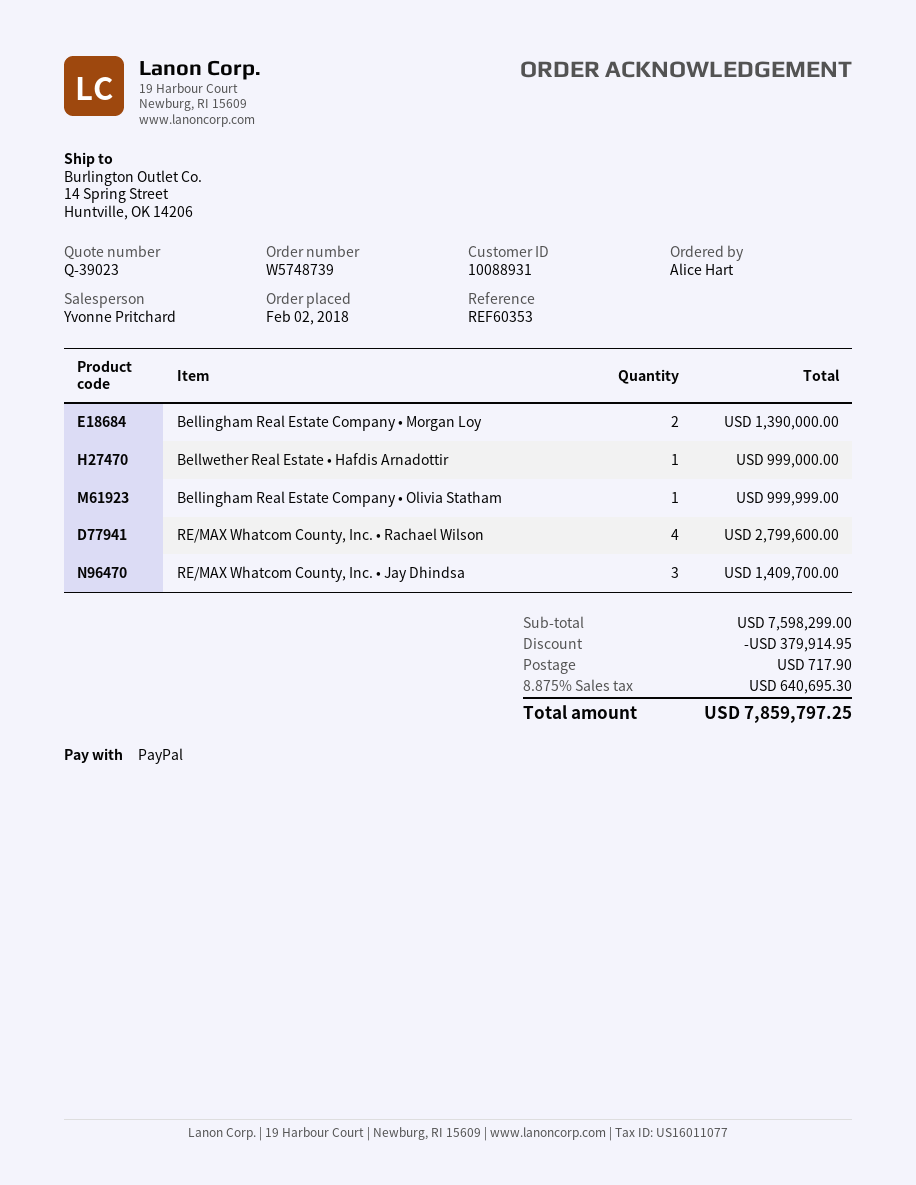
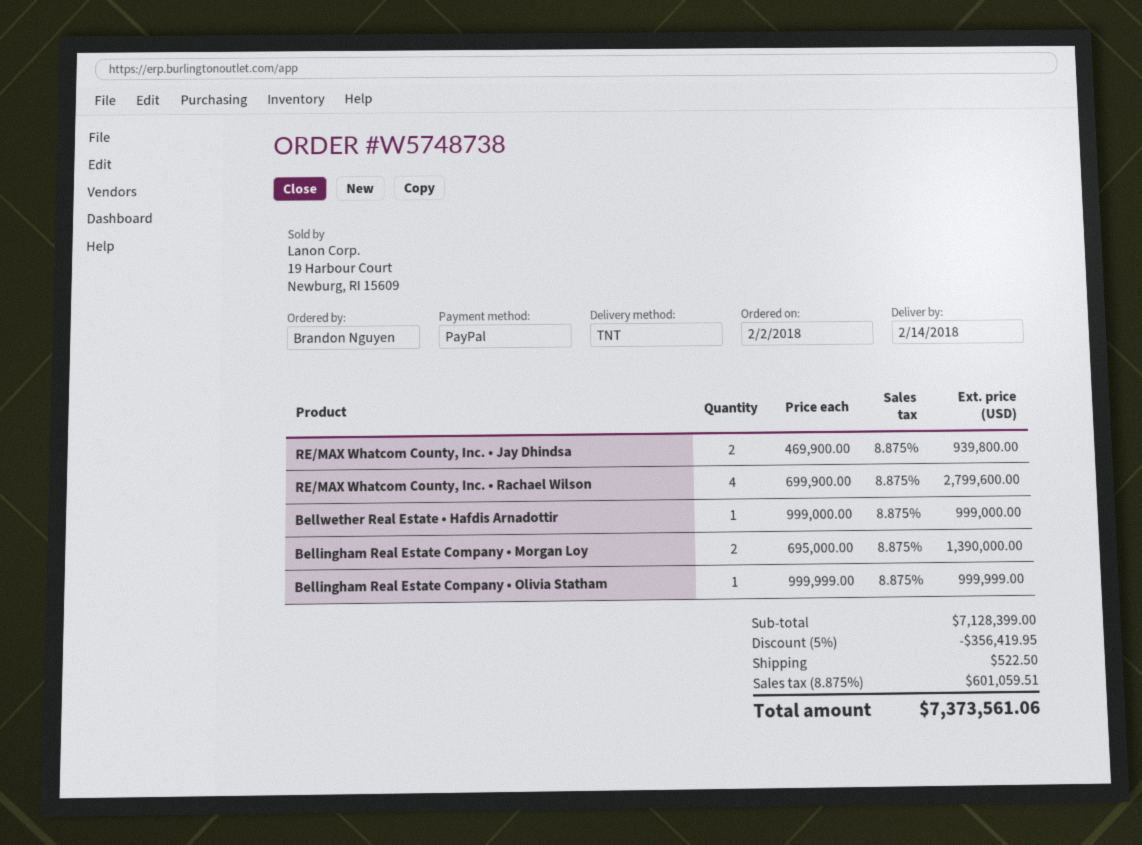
order number: W5748739 -> W5748738
ordered by: Alice Hart -> Brandon Nguyen
RE/MAX Whatcom County, Inc. • Jay Dhindsa: 3 for 1409700.00 -> 2 for 939800.00
subtotal: 7598299.00 -> 7128399.00
discount: 379914.95 -> 356419.95
shipping: 717.90 -> 522.50
tax: 8.875% = 640695.30 -> 8.875% = 601059.51
total: 7859797.25 -> 7373561.06

